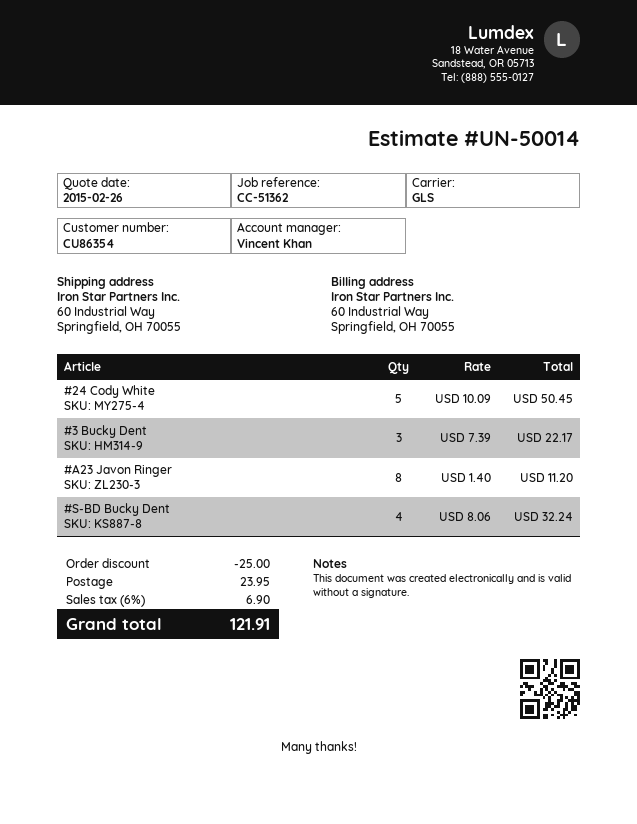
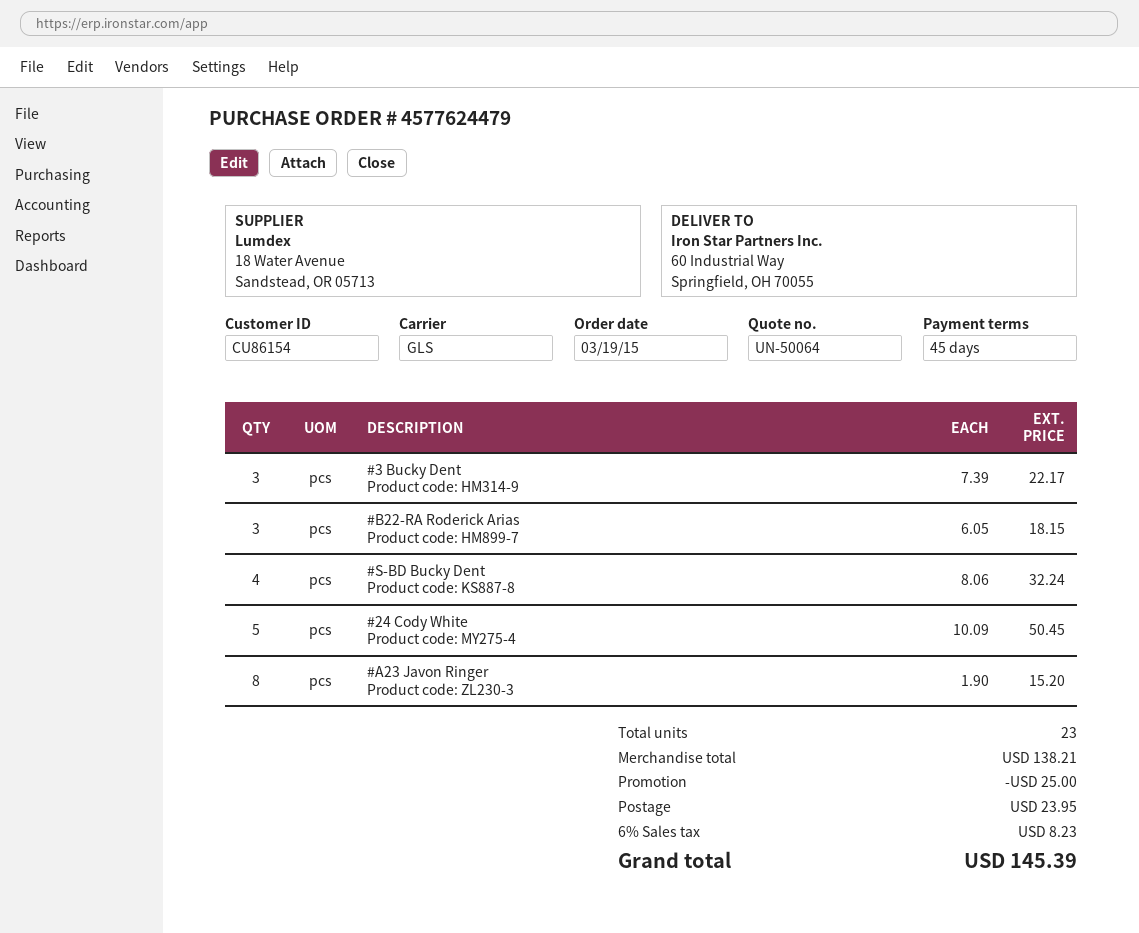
quote number: UN-50014 -> UN-50064
customer number: CU86354 -> CU86154
#A23 Javon Ringer: 8 x 1.40 = 11.20 -> 8 x 1.90 = 15.20
#B22-RA Roderick Arias: none -> 3 x 6.05 = 18.15
tax: 6% = 6.90 -> 6% = 8.23
total: 121.91 -> 145.39

